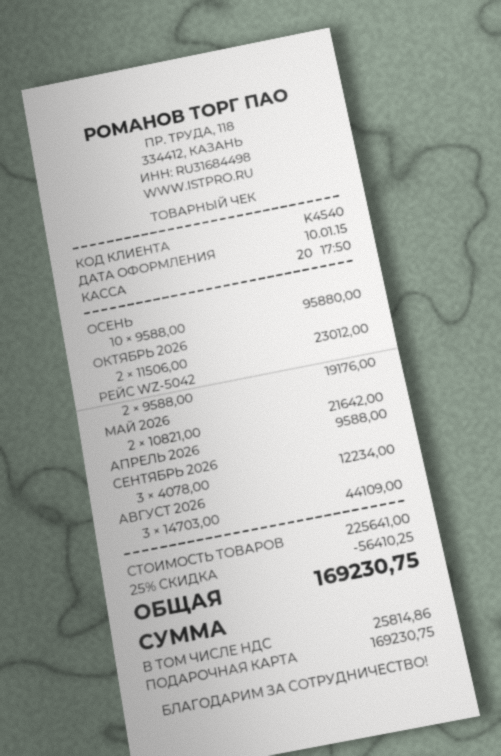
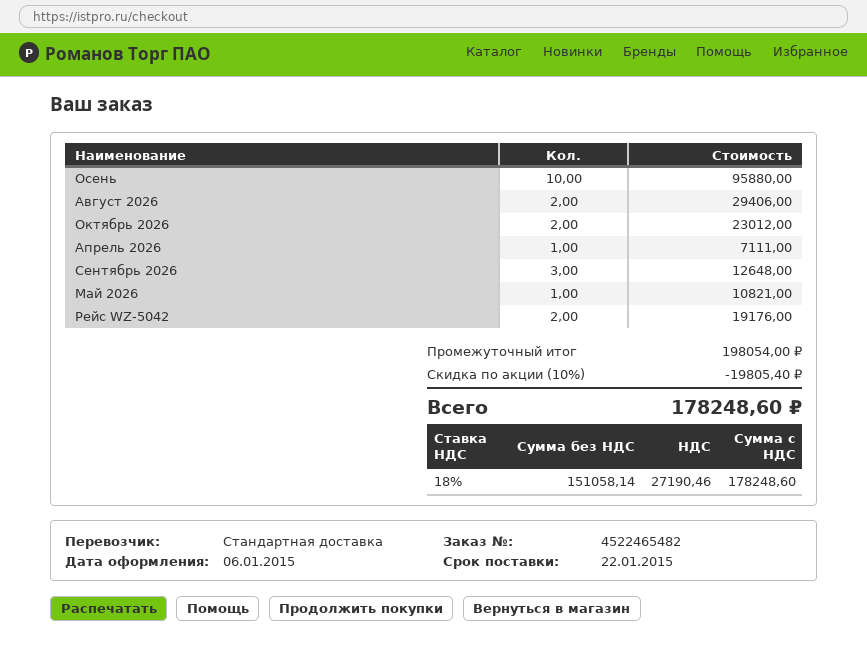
order date: 2015-01-10 -> 2015-01-06
МАЙ 2026: 2 for 21642.00 -> 1 for 10821.00
АПРЕЛЬ 2026: 1 for 9588.00 -> 1 for 7111.00
СЕНТЯБРЬ 2026: 3 for 12234.00 -> 3 for 12648.00
АВГУСТ 2026: 3 for 44109.00 -> 2 for 29406.00
subtotal: 225641.00 -> 198054.00
discount: 25% = 56410.25 -> 10% = 19805.40
tax: 25814.86 -> 27190.46
total: 169230.75 -> 178248.60

